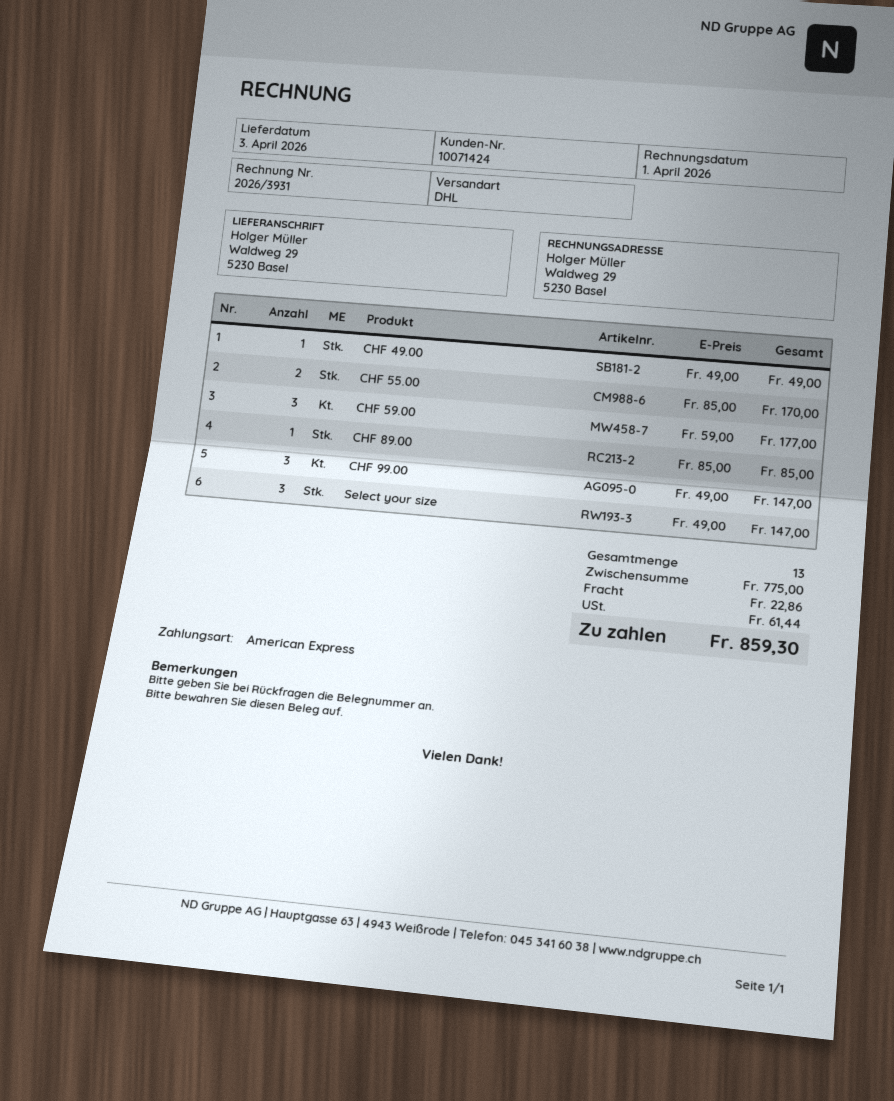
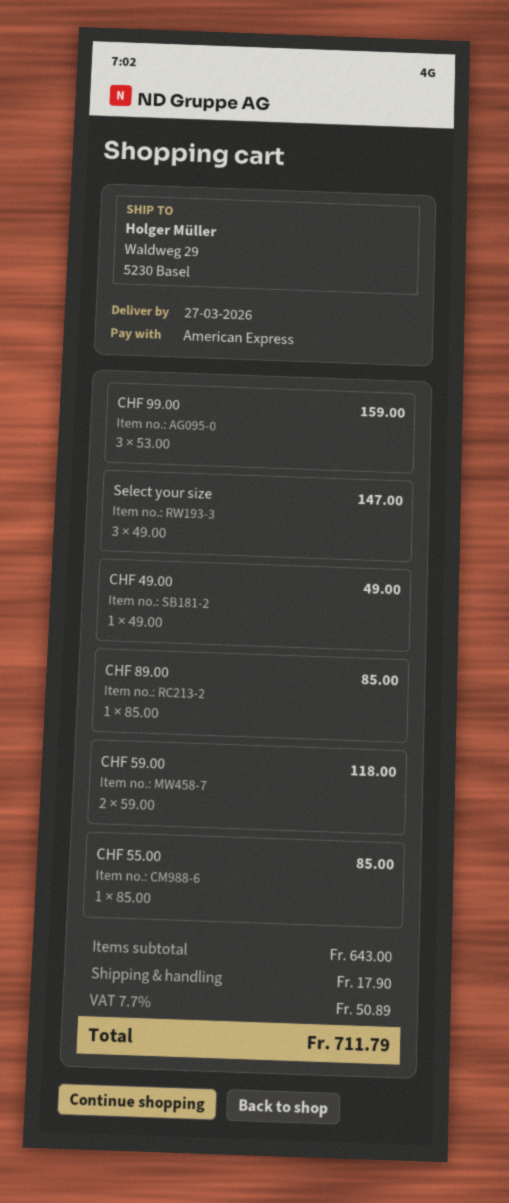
delivery date: 2026-04-03 -> 2026-03-27
CHF 55.00: 2 x 85.00 = 170.00 -> 1 x 85.00 = 85.00
CHF 59.00: 3 x 59.00 = 177.00 -> 2 x 59.00 = 118.00
CHF 99.00: 3 x 49.00 = 147.00 -> 3 x 53.00 = 159.00
subtotal: 775.00 -> 643.00
shipping: 22.86 -> 17.90
tax: 61.44 -> 50.89
total: 859.30 -> 711.79

